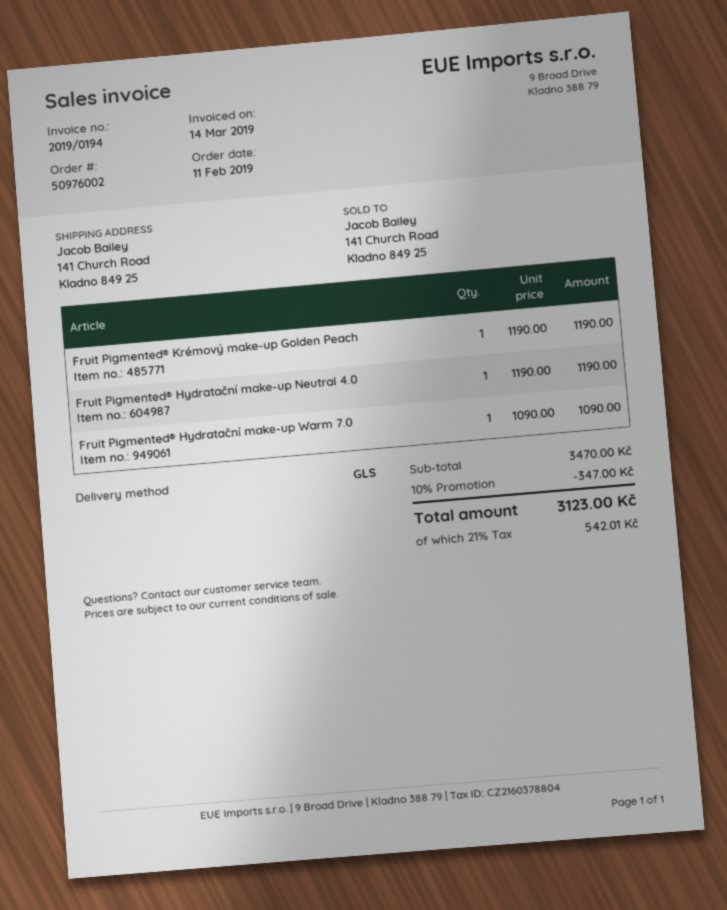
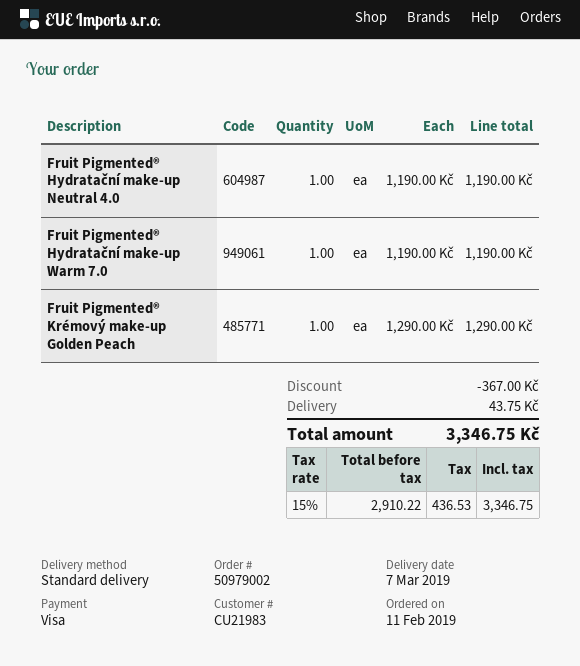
order number: 50976002 -> 50979002
shipping method: GLS -> standard
Fruit Pigmented® Krémový make-up Golden Peach: 1 x 1190.00 = 1190.00 -> 1 x 1290.00 = 1290.00
Fruit Pigmented® Hydratační make-up Warm 7.0: 1 x 1090.00 = 1090.00 -> 1 x 1190.00 = 1190.00
discount: 347.00 -> 367.00
shipping: none -> 43.75
tax: 21% = 542.01 -> 15% = 436.53
total: 3123.00 -> 3346.75

